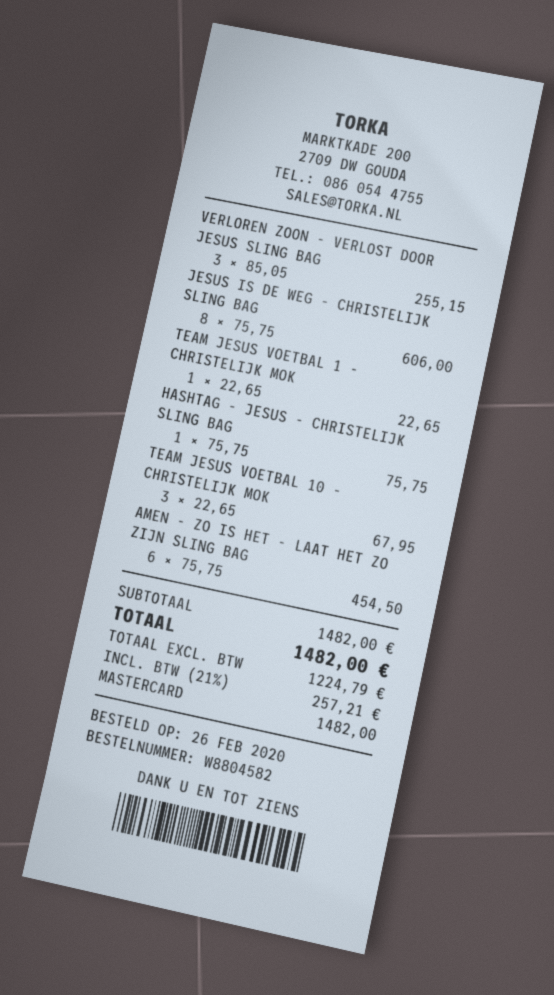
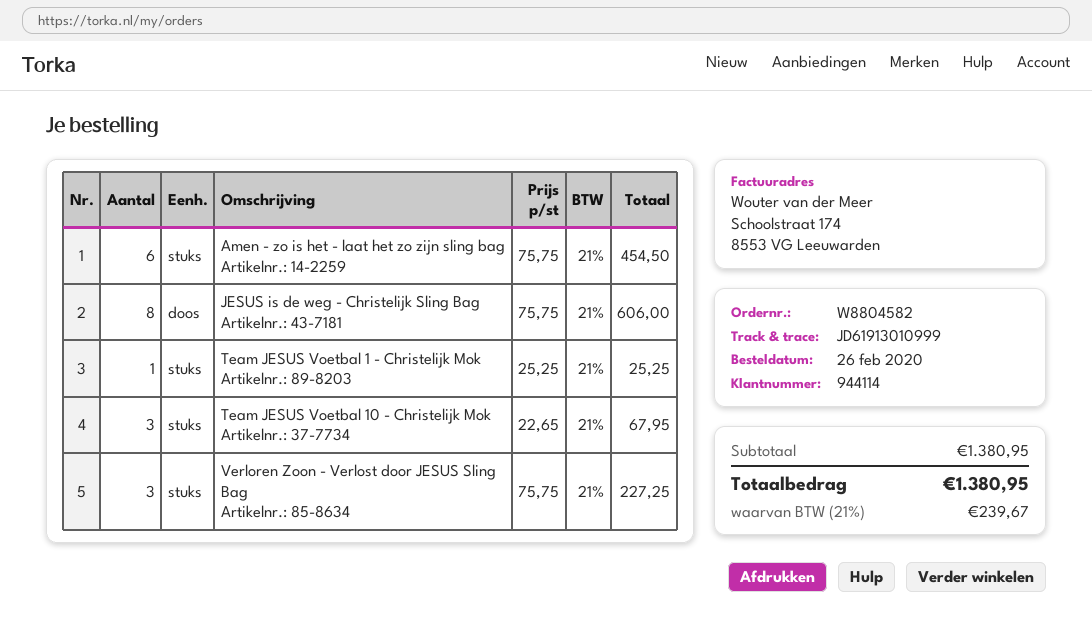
VERLOREN ZOON - VERLOST DOOR JESUS SLING BAG: 3 x 85.05 = 255.15 -> 3 x 75.75 = 227.25
TEAM JESUS VOETBAL 1 - CHRISTELIJK MOK: 1 x 22.65 = 22.65 -> 1 x 25.25 = 25.25
HASHTAG - JESUS - CHRISTELIJK SLING BAG: 1 x 75.75 = 75.75 -> none
subtotal: 1482.00 -> 1380.95
tax: 21% = 257.21 -> 21% = 239.67
total: 1482.00 -> 1380.95

